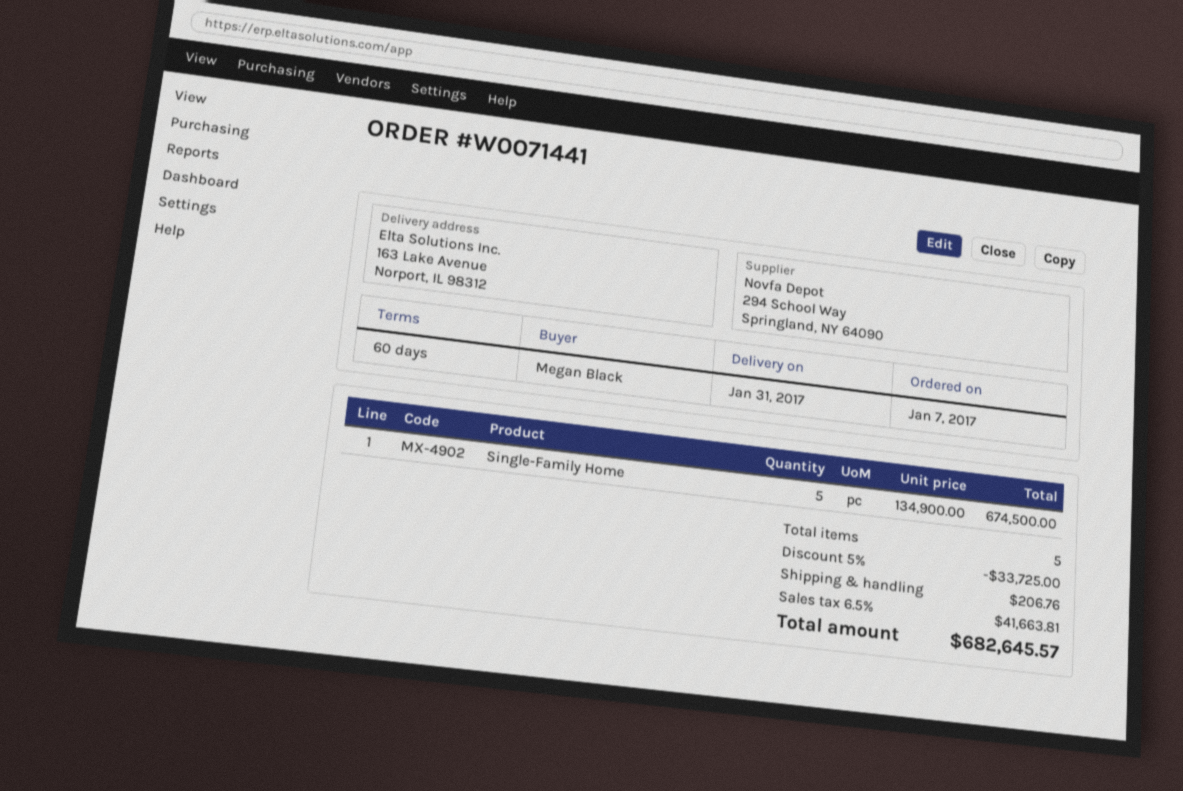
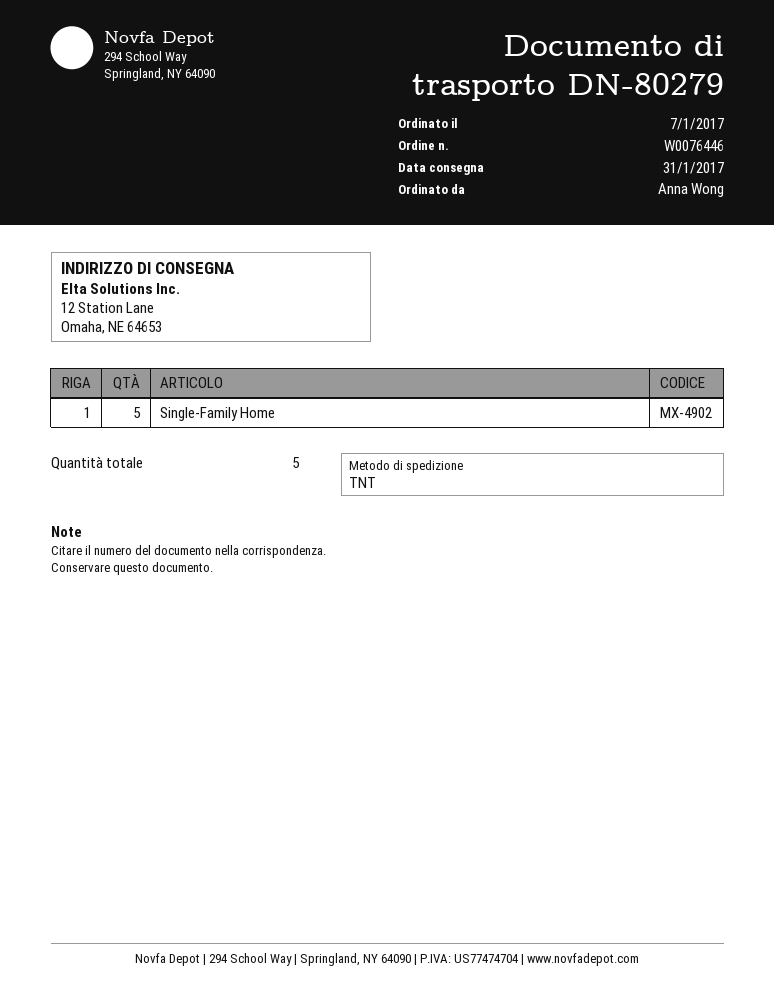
order number: W0071441 -> W0076446
ordered by: Megan Black -> Anna Wong
ship to: 163 Lake Avenue, Norport, IL 98312 -> 12 Station Lane, Omaha, NE 64653

